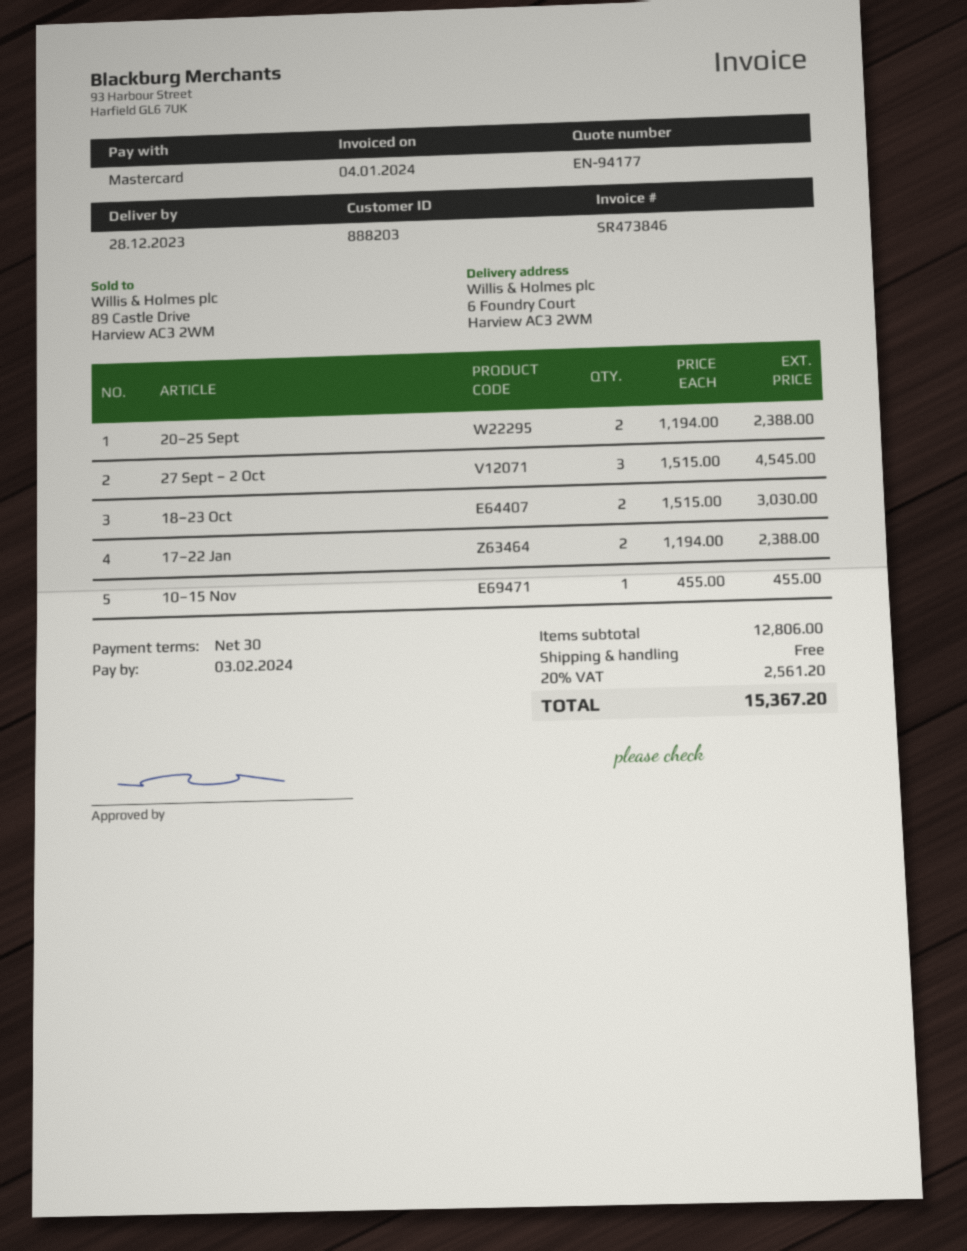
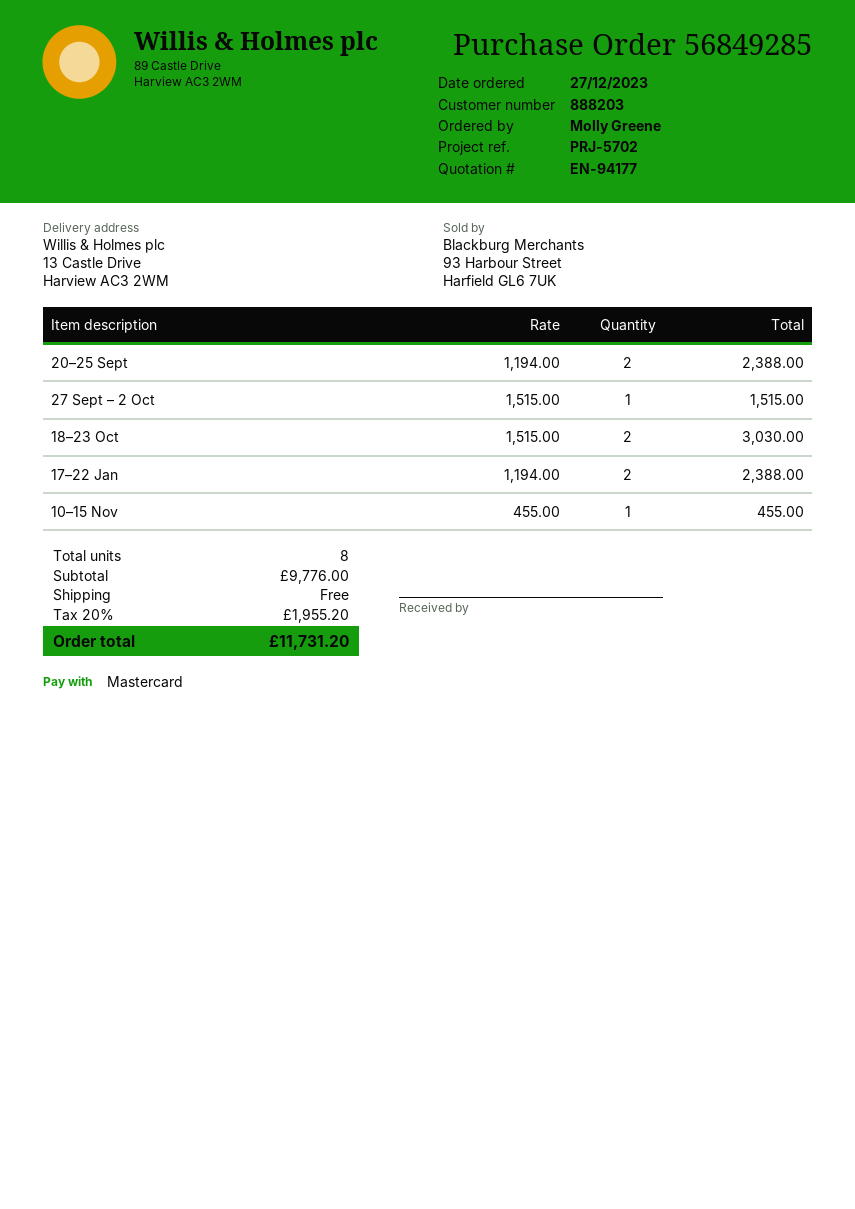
ship to: 6 Foundry Court, Harview AC3 2WM -> 13 Castle Drive, Harview AC3 2WM
27 Sept – 2 Oct: 3 x 1515.00 = 4545.00 -> 1 x 1515.00 = 1515.00
subtotal: 12806.00 -> 9776.00
tax: 20% = 2561.20 -> 20% = 1955.20
total: 15367.20 -> 11731.20

